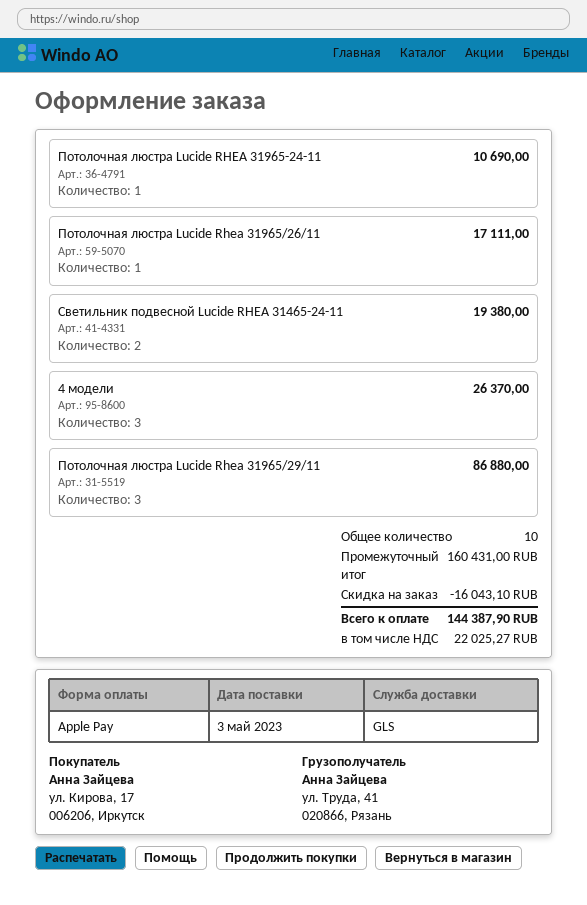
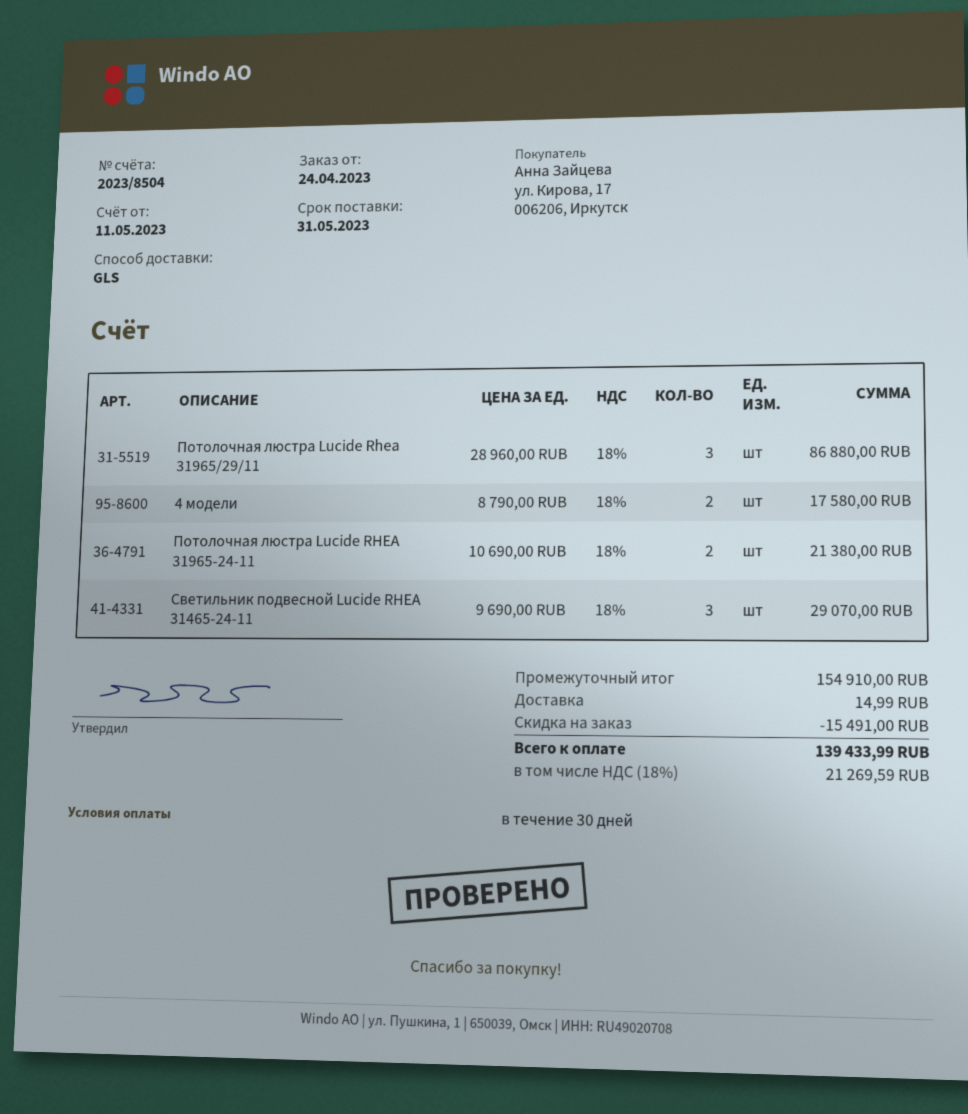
delivery date: 2023-05-03 -> 2023-05-31
Потолочная люстра Lucide RHEA 31965-24-11: 1 for 10690.00 -> 2 for 21380.00
Потолочная люстра Lucide Rhea 31965/26/11: 1 for 17111.00 -> none
Светильник подвесной Lucide RHEA 31465-24-11: 2 for 19380.00 -> 3 for 29070.00
4 модели: 3 for 26370.00 -> 2 for 17580.00
subtotal: 160431.00 -> 154910.00
discount: 16043.10 -> 15491.00
shipping: none -> 14.99
tax: 22025.27 -> 21269.59
total: 144387.90 -> 139433.99

